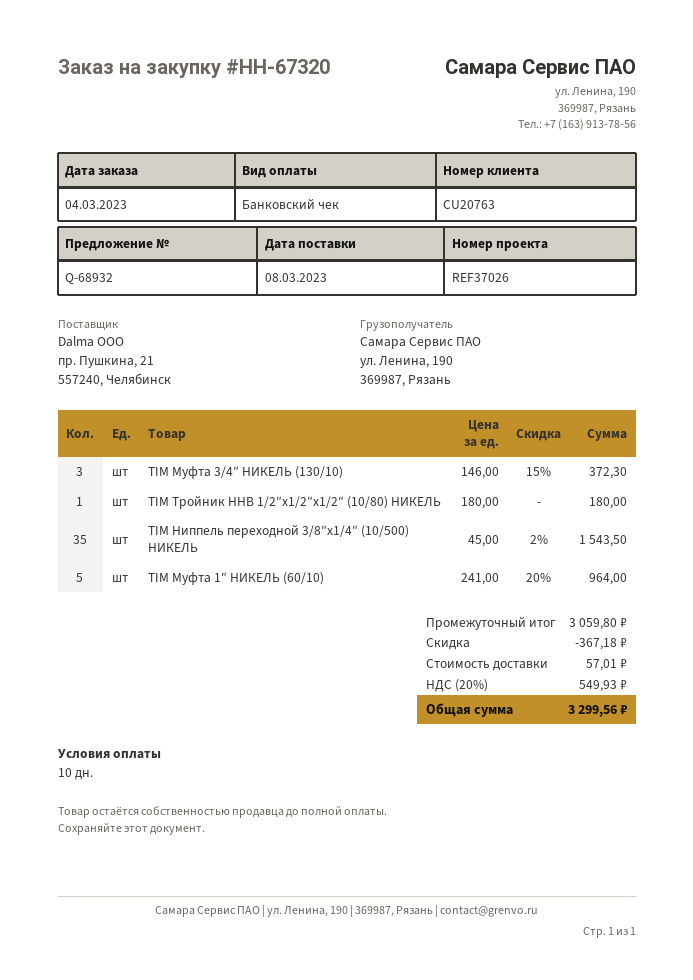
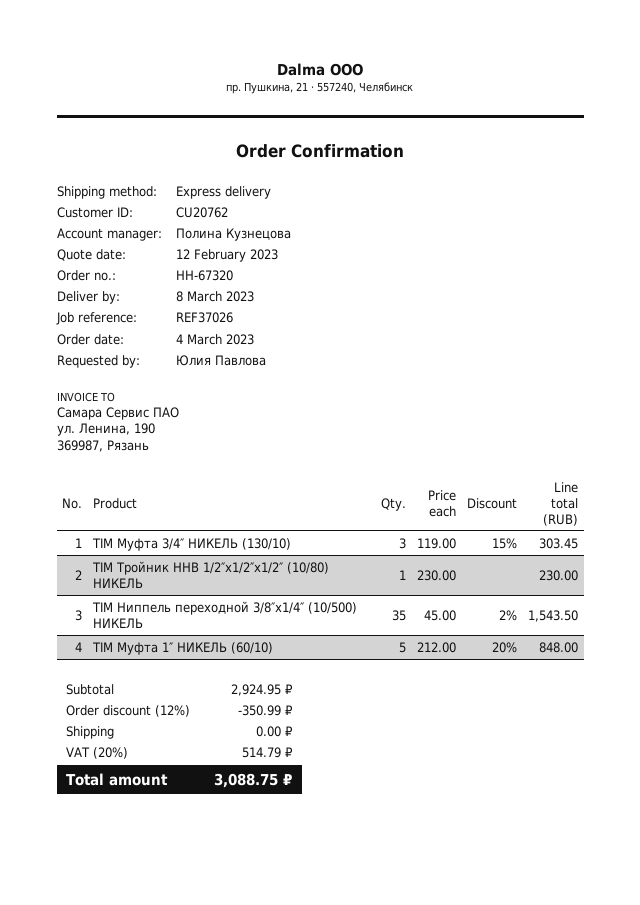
customer number: CU20763 -> CU20762
TIM Муфта 3/4″ НИКЕЛЬ (130/10): 3 x 146.00 - 15% = 372.30 -> 3 x 119.00 - 15% = 303.45
TIM Тройник ННВ 1/2″x1/2″x1/2″ (10/80) НИКЕЛЬ: 1 x 180.00 = 180.00 -> 1 x 230.00 = 230.00
TIM Муфта 1″ НИКЕЛЬ (60/10): 5 x 241.00 - 20% = 964.00 -> 5 x 212.00 - 20% = 848.00
subtotal: 3059.80 -> 2924.95
discount: 367.18 -> 350.99
shipping: 57.01 -> 0.00
tax: 20% = 549.93 -> 20% = 514.79
total: 3299.56 -> 3088.75

